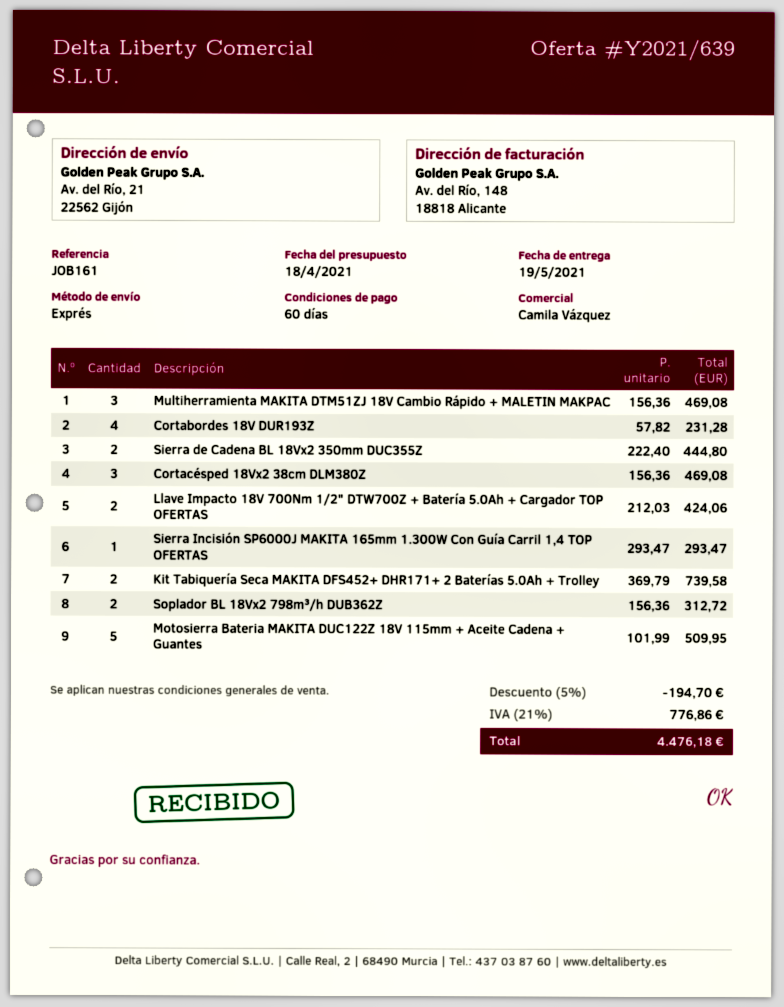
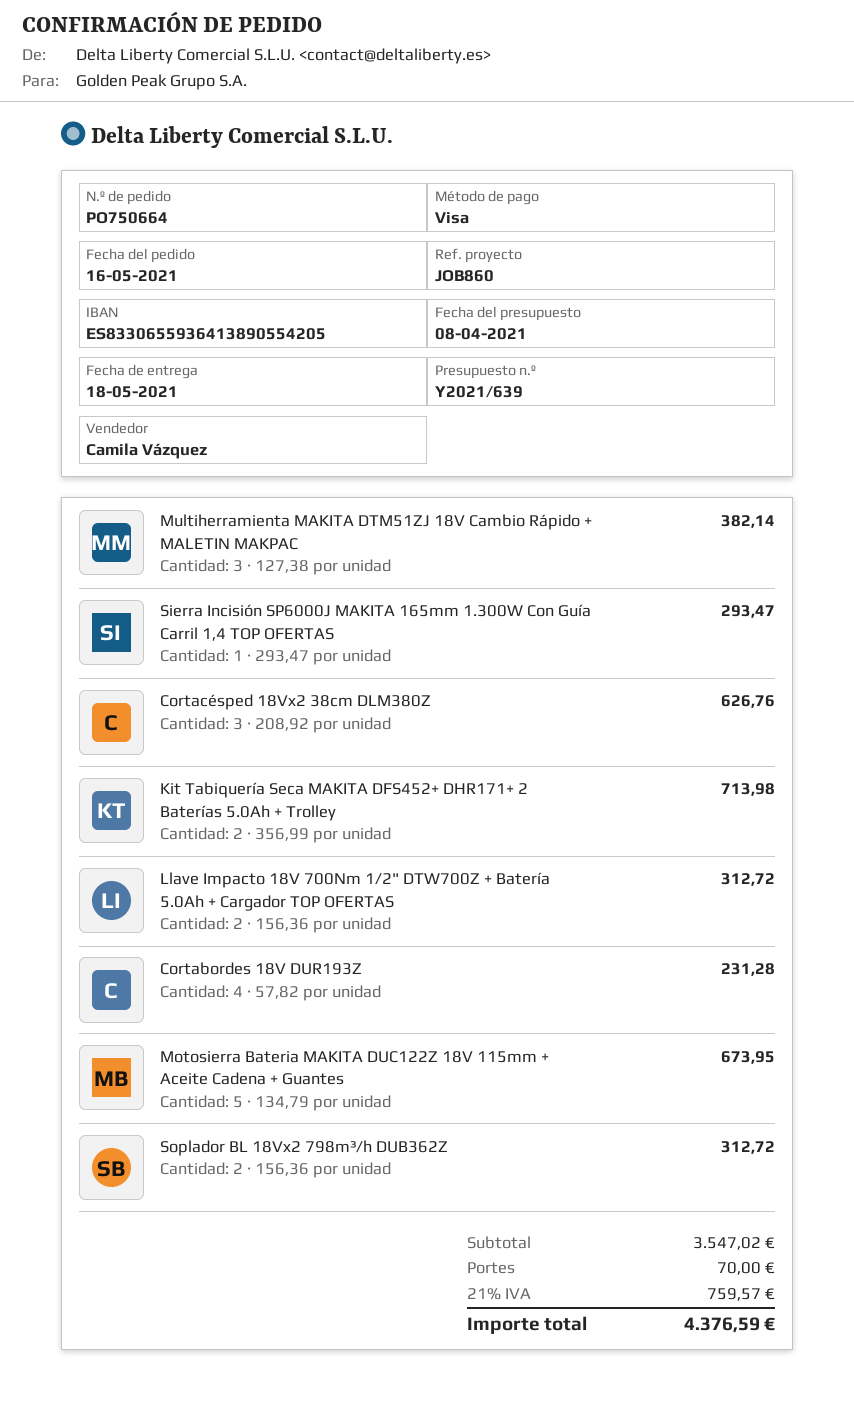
quote date: 2021-04-18 -> 2021-04-08
delivery date: 2021-05-19 -> 2021-05-18
reference: JOB161 -> JOB860
Multiherramienta MAKITA DTM51ZJ 18V Cambio Rápido + MALETIN MAKPAC: 3 x 156.36 = 469.08 -> 3 x 127.38 = 382.14
Sierra de Cadena BL 18Vx2 350mm DUC355Z: 2 x 222.40 = 444.80 -> none
Cortacésped 18Vx2 38cm DLM380Z: 3 x 156.36 = 469.08 -> 3 x 208.92 = 626.76
Llave Impacto 18V 700Nm 1/2" DTW700Z + Batería 5.0Ah + Cargador TOP OFERTAS: 2 x 212.03 = 424.06 -> 2 x 156.36 = 312.72
Kit Tabiquería Seca MAKITA DFS452+ DHR171+ 2 Baterías 5.0Ah + Trolley: 2 x 369.79 = 739.58 -> 2 x 356.99 = 713.98
Motosierra Bateria MAKITA DUC122Z 18V 115mm + Aceite Cadena + Guantes: 5 x 101.99 = 509.95 -> 5 x 134.79 = 673.95
discount: 5% = 194.70 -> none
shipping: none -> 70.00
tax: 21% = 776.86 -> 21% = 759.57
total: 4476.18 -> 4376.59

